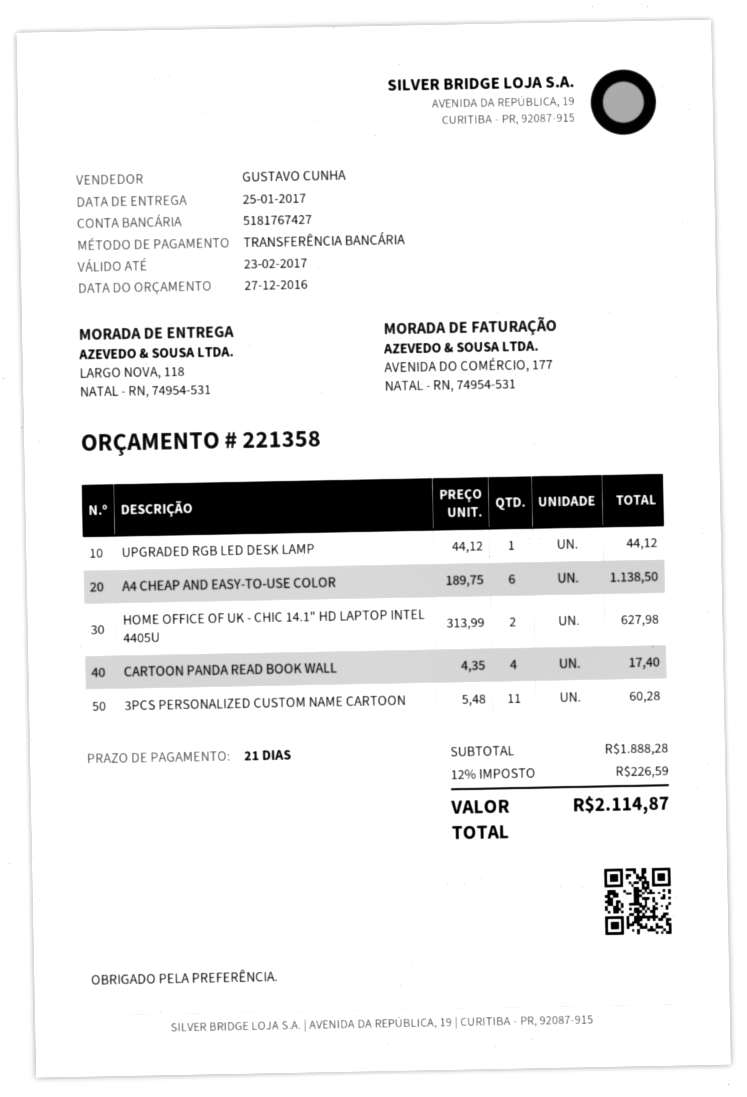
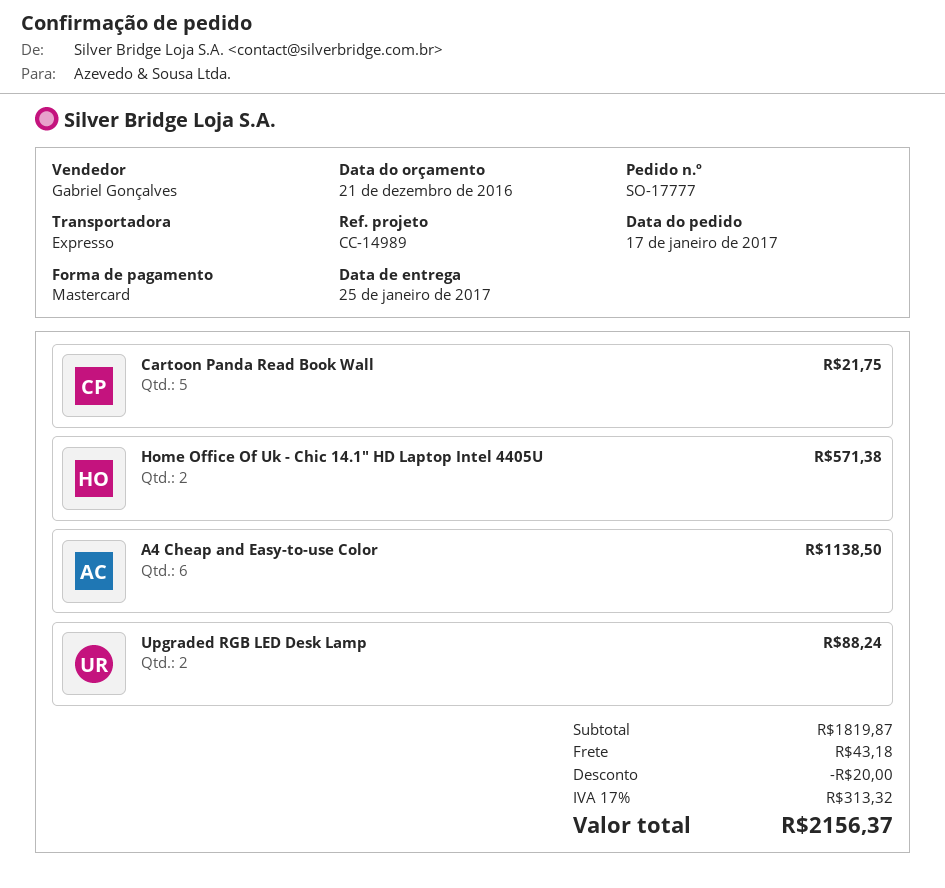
quote date: 2016-12-27 -> 2016-12-21
sales rep: GUSTAVO CUNHA -> Gabriel Gonçalves
payment method: bank transfer -> Mastercard
UPGRADED RGB LED DESK LAMP: 1 for 44.12 -> 2 for 88.24
HOME OFFICE OF UK - CHIC 14.1" HD LAPTOP INTEL 4405U: 2 for 627.98 -> 2 for 571.38
CARTOON PANDA READ BOOK WALL: 4 for 17.40 -> 5 for 21.75
3PCS PERSONALIZED CUSTOM NAME CARTOON: 11 for 60.28 -> none
subtotal: 1888.28 -> 1819.87
discount: none -> 20.00
shipping: none -> 43.18
tax: 12% = 226.59 -> 17% = 313.32
total: 2114.87 -> 2156.37

